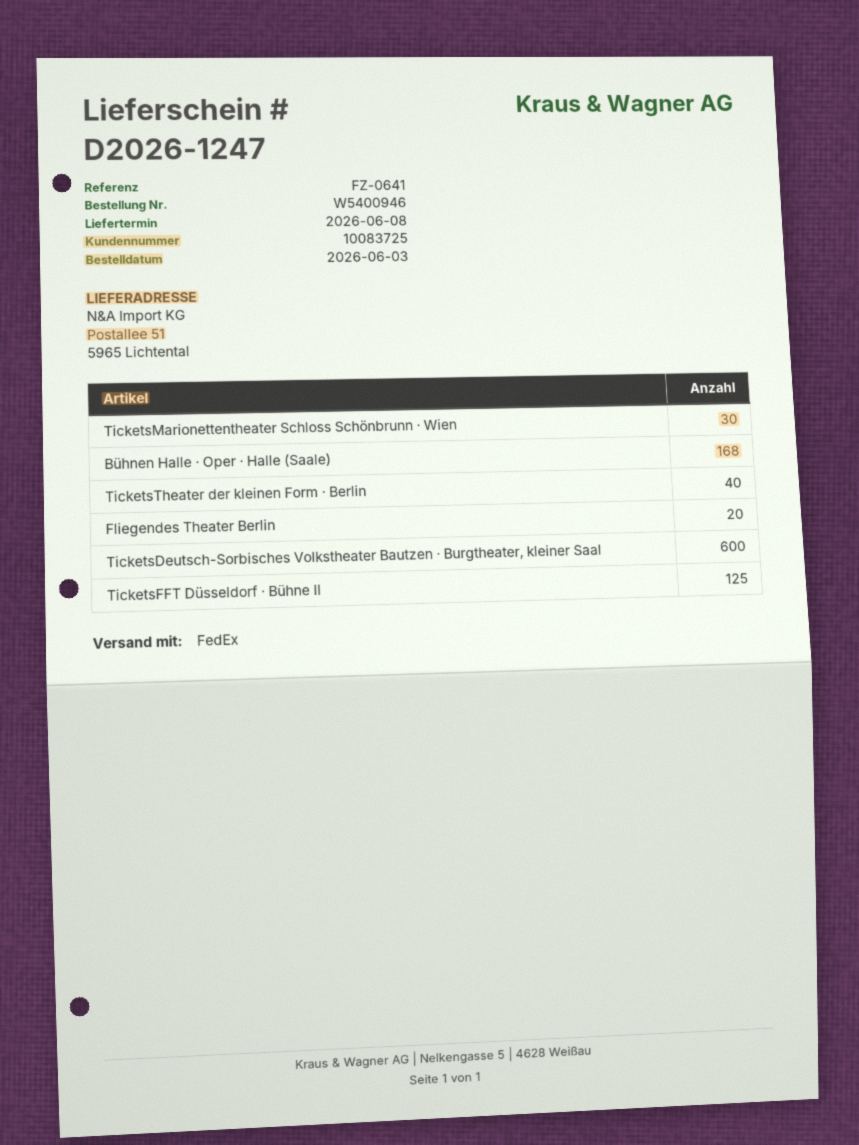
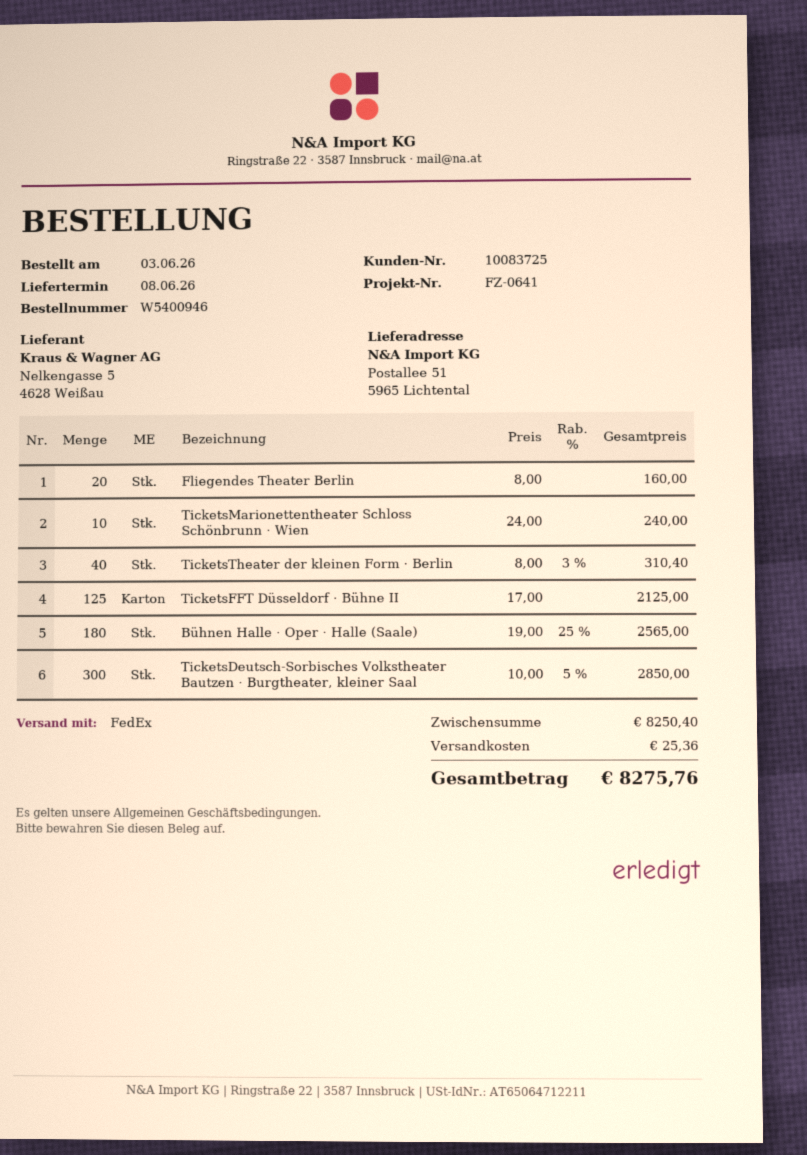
TicketsMarionettentheater Schloss Schönbrunn · Wien: 30 -> 10
Bühnen Halle · Oper · Halle (Saale): 168 -> 180
TicketsDeutsch-Sorbisches Volkstheater Bautzen · Burgtheater, kleiner Saal: 600 -> 300

